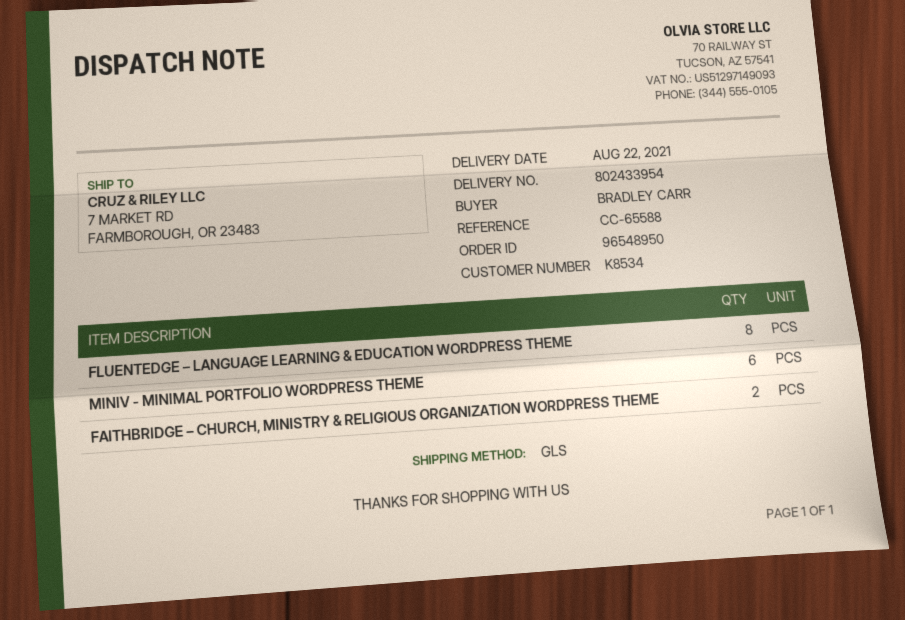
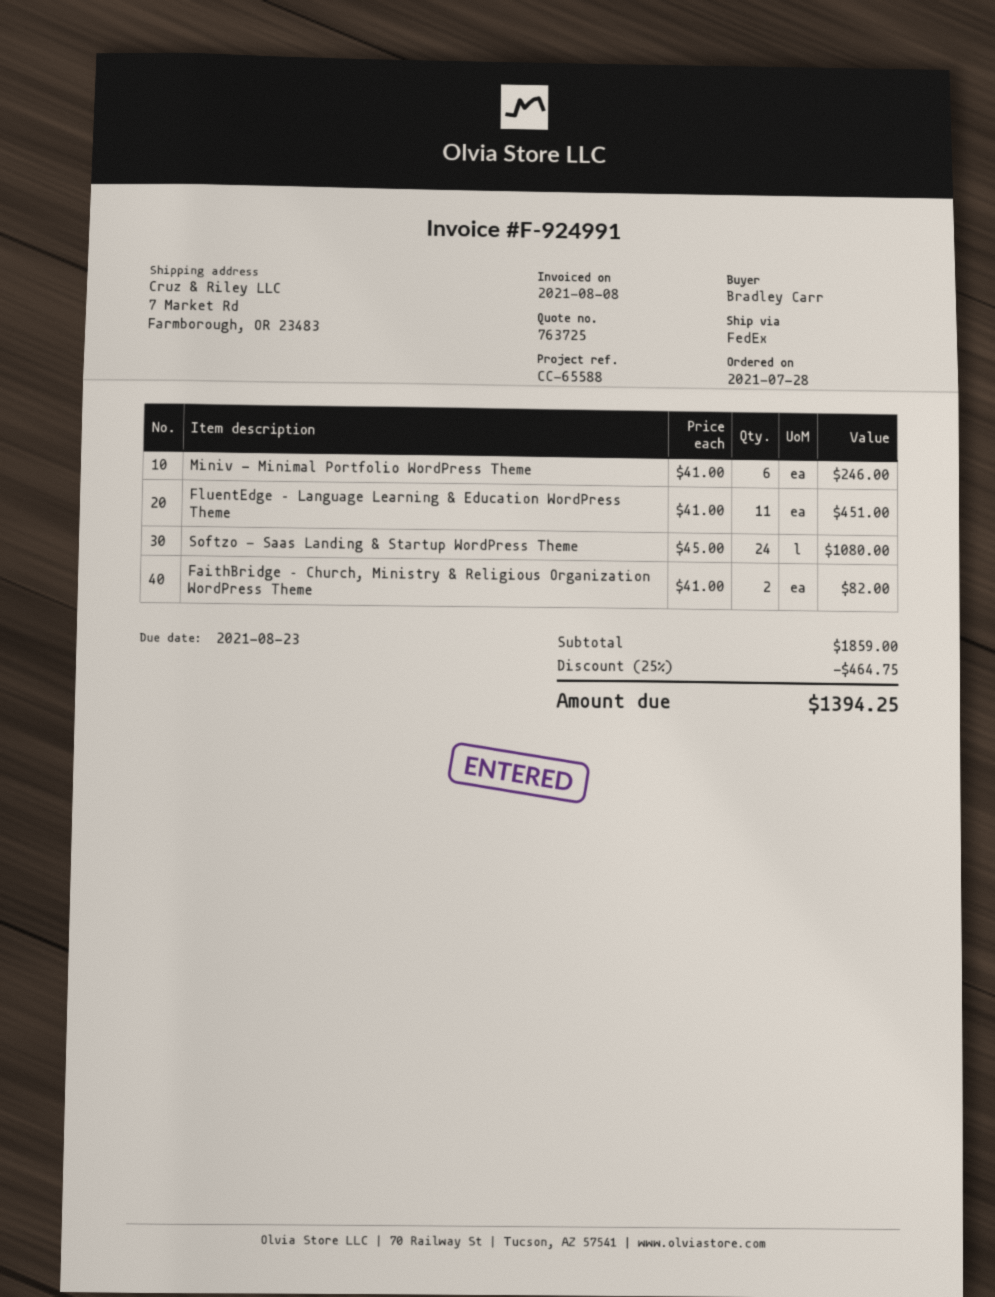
shipping method: GLS -> FedEx
FLUENTEDGE – LANGUAGE LEARNING & EDUCATION WORDPRESS THEME: 8 -> 11
Softzo - Saas Landing & Startup WordPress Theme: none -> 24

